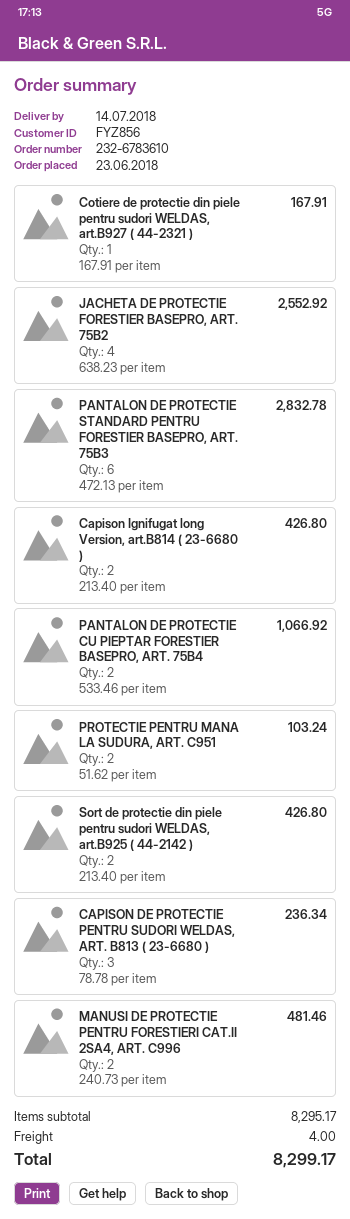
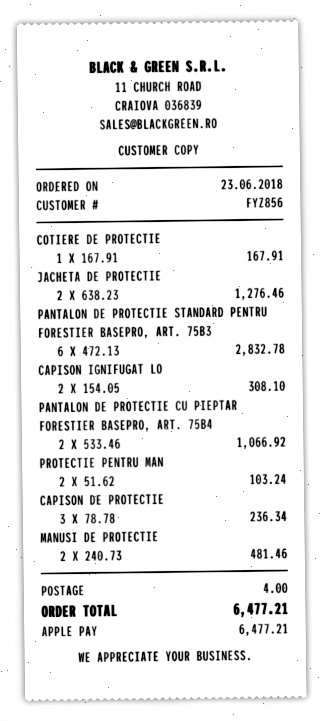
JACHETA DE PROTECTIE FORESTIER BASEPRO, ART. 75B2: 4 x 638.23 = 2552.92 -> 2 x 638.23 = 1276.46
Capison Ignifugat long Version, art.B814 ( 23-6680 ): 2 x 213.40 = 426.80 -> 2 x 154.05 = 308.10
Sort de protectie din piele pentru sudori WELDAS, art.B925 ( 44-2142 ): 2 x 213.40 = 426.80 -> none
total: 8299.17 -> 6477.21

